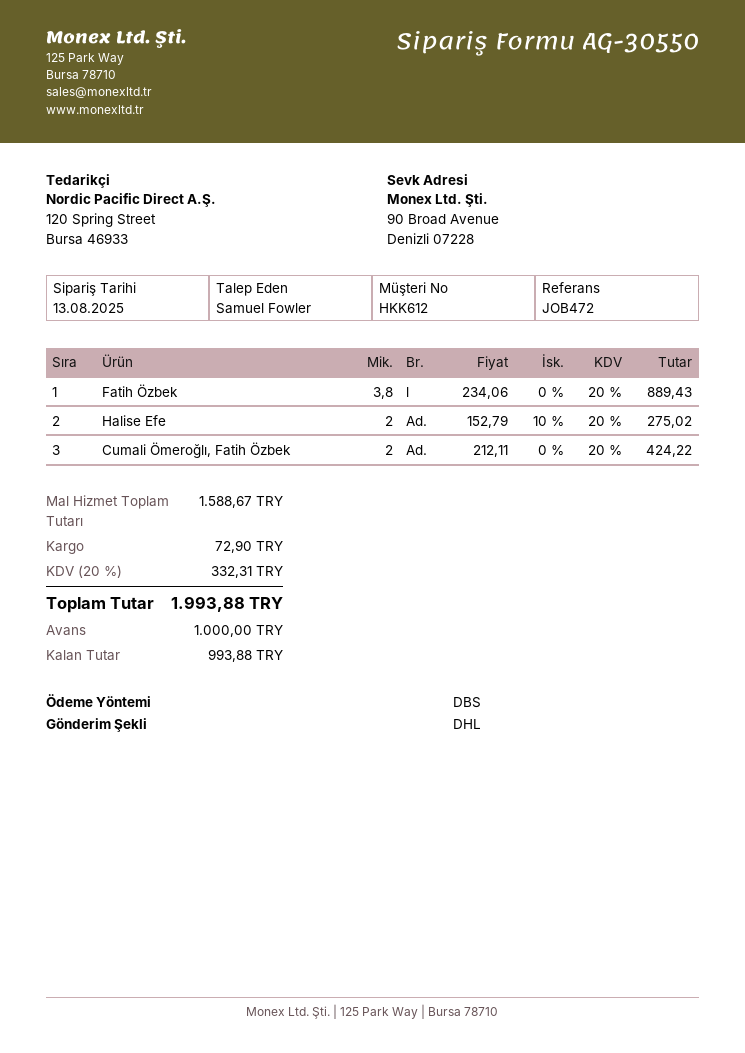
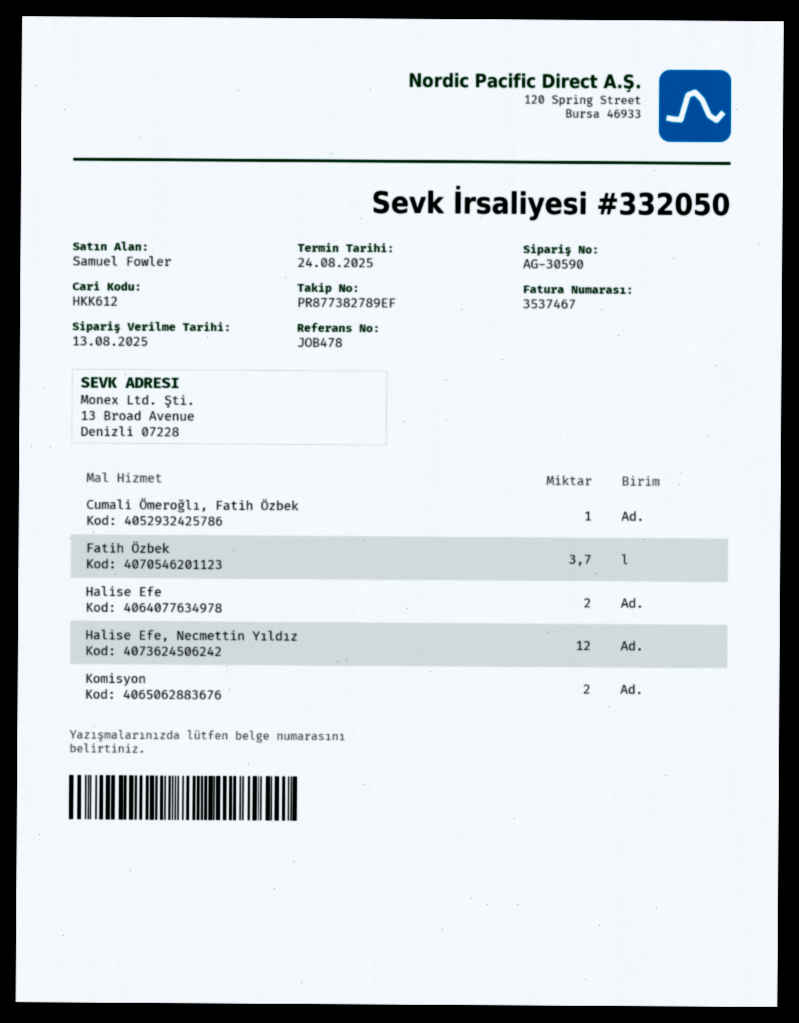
order number: AG-30550 -> AG-30590
reference: JOB472 -> JOB478
ship to: 90 Broad Avenue, Denizli 07228 -> 13 Broad Avenue, Denizli 07228
Fatih Özbek: 3.8 -> 3.7
Cumali Ömeroğlı, Fatih Özbek: 2 -> 1
Halise Efe, Necmettin Yıldız: none -> 12
Komisyon: none -> 2

